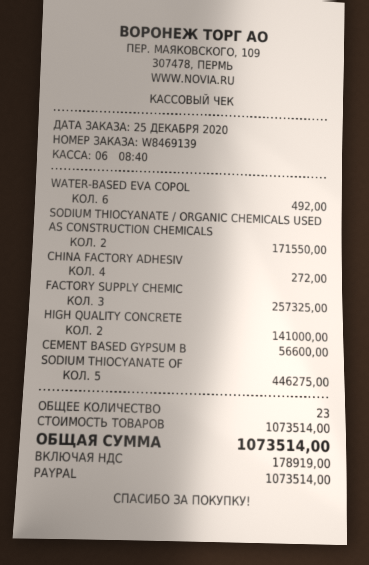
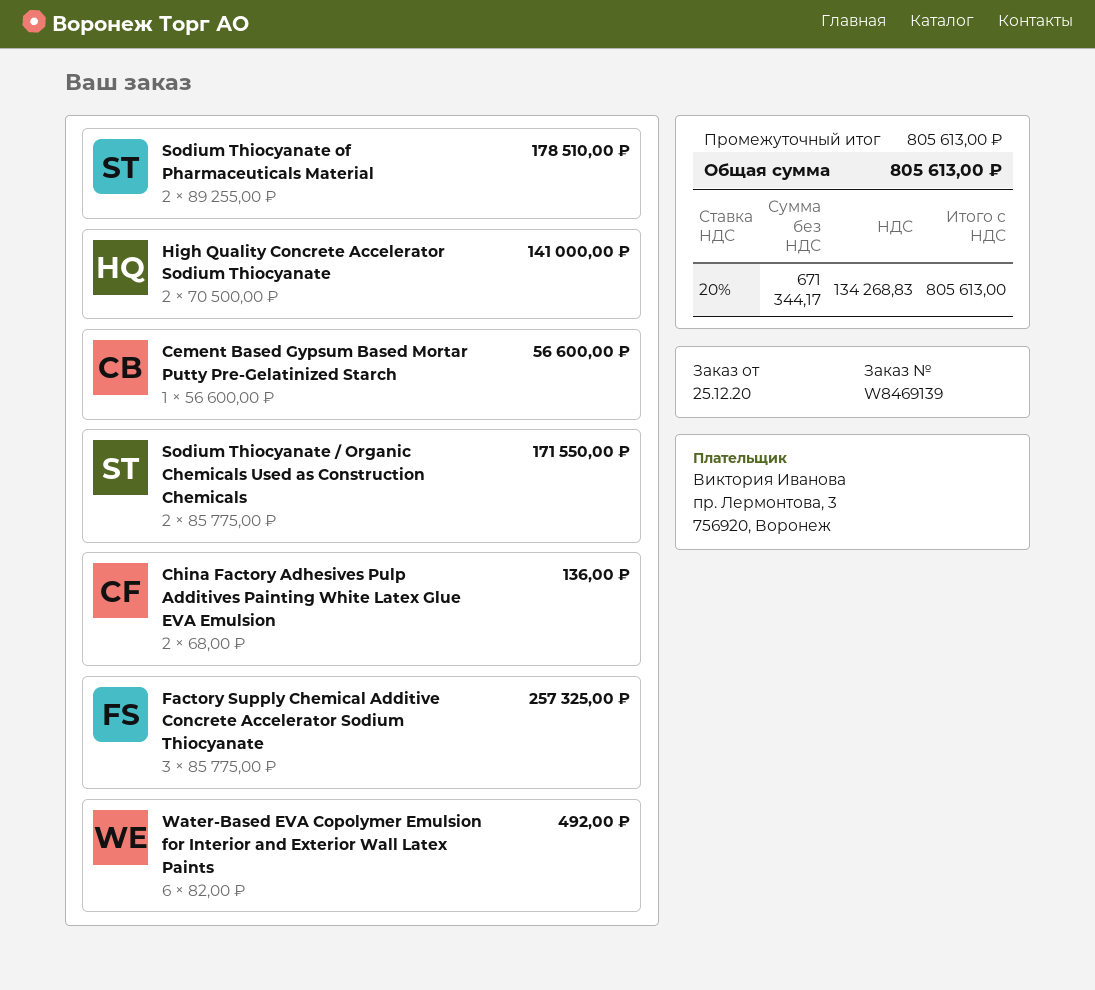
CHINA FACTORY ADHESIV: 4 for 272.00 -> 2 for 136.00
SODIUM THIOCYANATE OF: 5 for 446275.00 -> 2 for 178510.00
subtotal: 1073514.00 -> 805613.00
tax: 178919.00 -> 134268.83
total: 1073514.00 -> 805613.00

